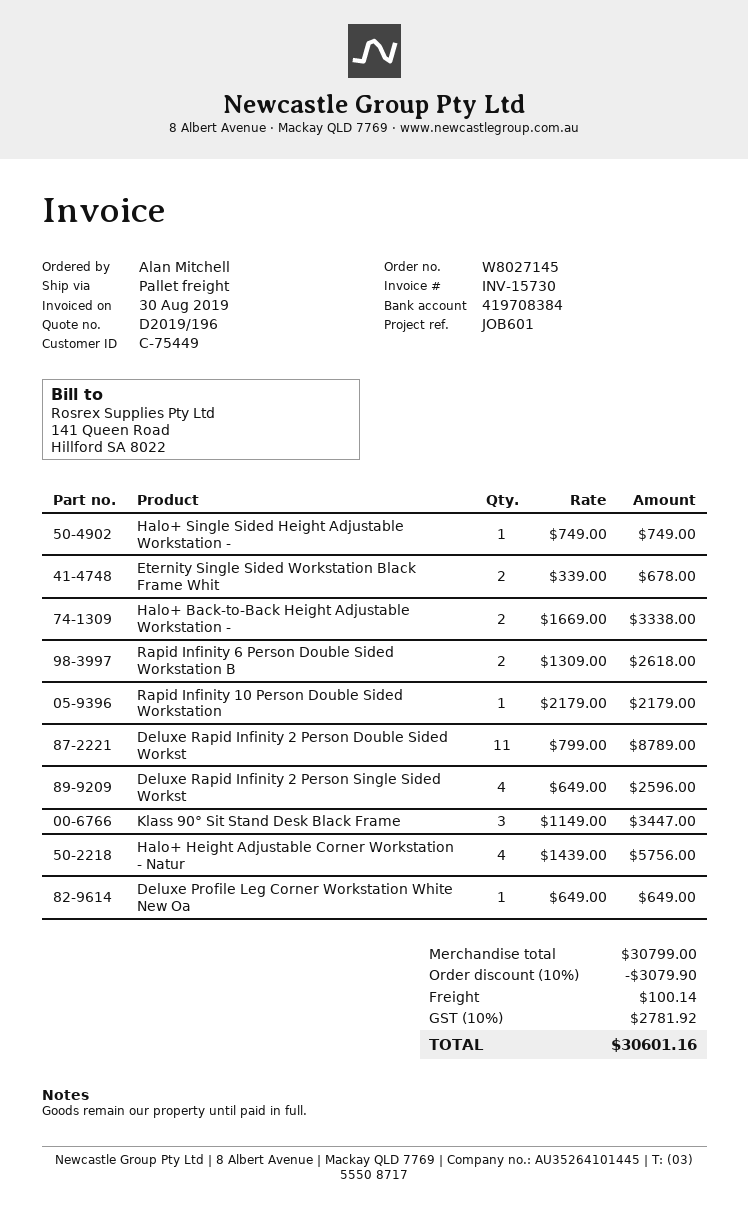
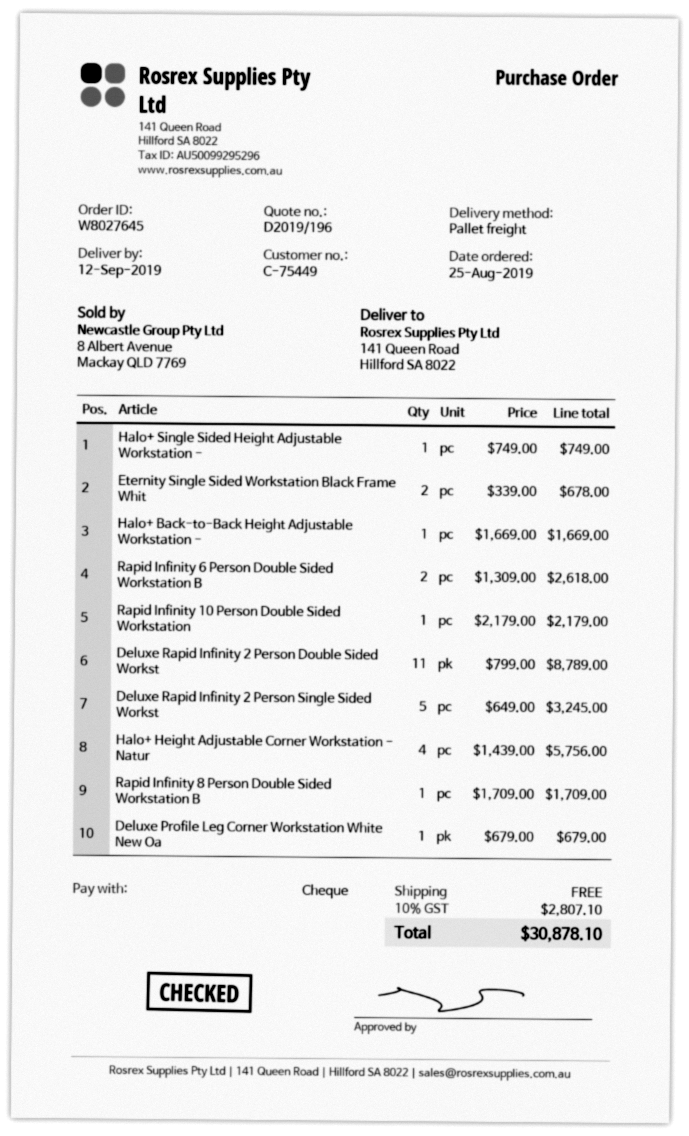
order number: W8027145 -> W8027645
Halo+ Back-to-Back Height Adjustable Workstation -: 2 x 1669.00 = 3338.00 -> 1 x 1669.00 = 1669.00
Deluxe Rapid Infinity 2 Person Single Sided Workst: 4 x 649.00 = 2596.00 -> 5 x 649.00 = 3245.00
Klass 90° Sit Stand Desk Black Frame: 3 x 1149.00 = 3447.00 -> none
Deluxe Profile Leg Corner Workstation White New Oa: 1 x 649.00 = 649.00 -> 1 x 679.00 = 679.00
Rapid Infinity 8 Person Double Sided Workstation B: none -> 1 x 1709.00 = 1709.00
discount: 10% = 3079.90 -> none
shipping: 100.14 -> 0.00
tax: 10% = 2781.92 -> 10% = 2807.10
total: 30601.16 -> 30878.10

